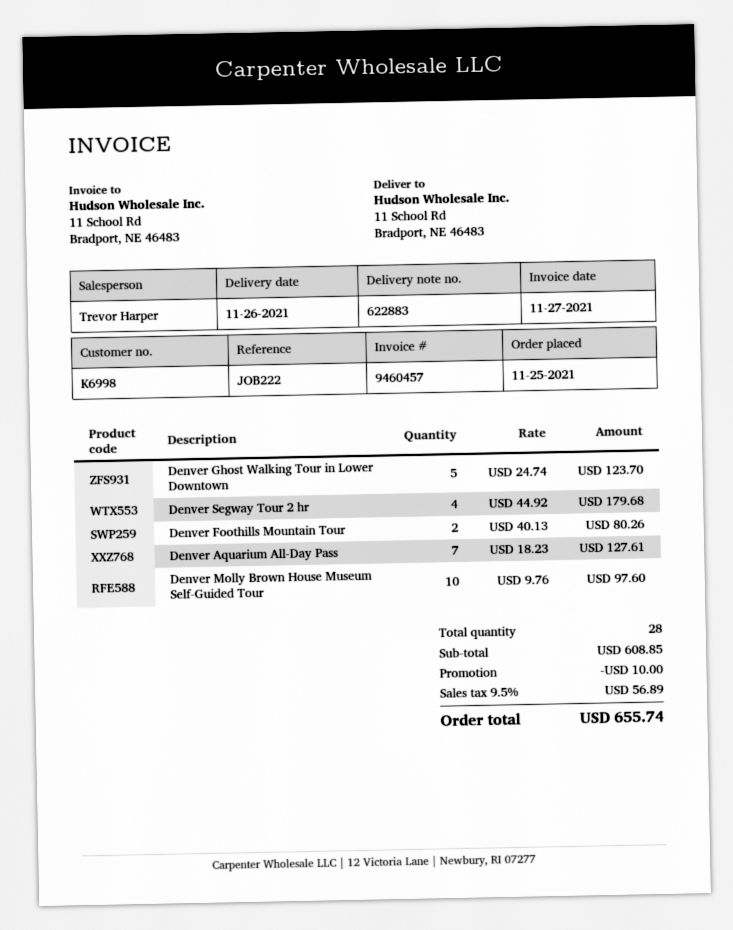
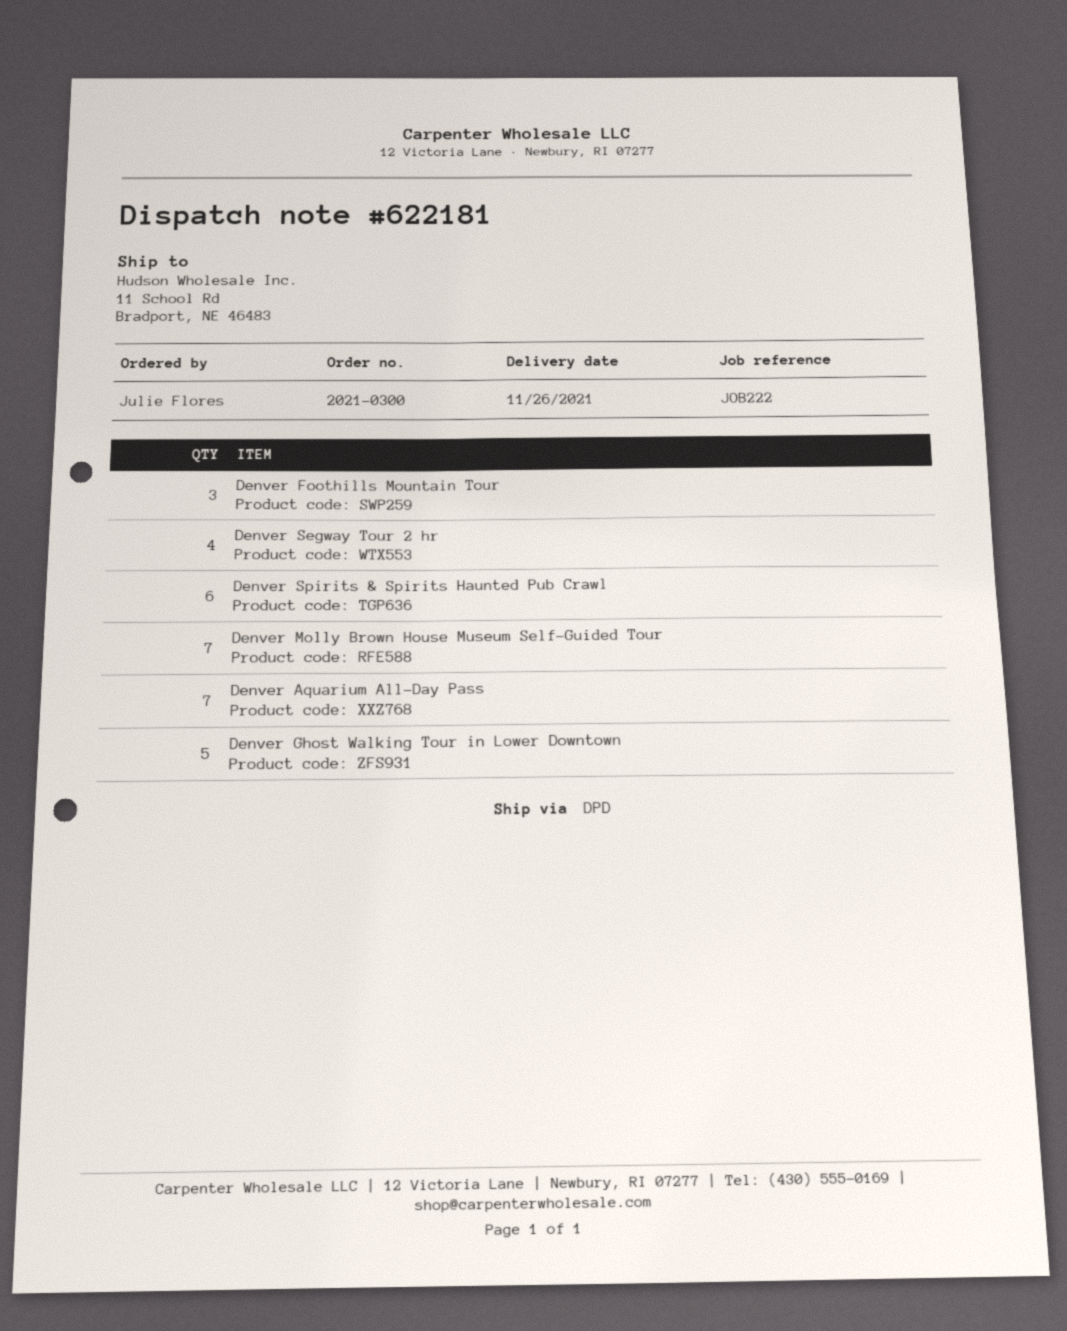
delivery note number: 622883 -> 622181
Denver Foothills Mountain Tour: 2 -> 3
Denver Molly Brown House Museum Self-Guided Tour: 10 -> 7
Denver Spirits & Spirits Haunted Pub Crawl: none -> 6

